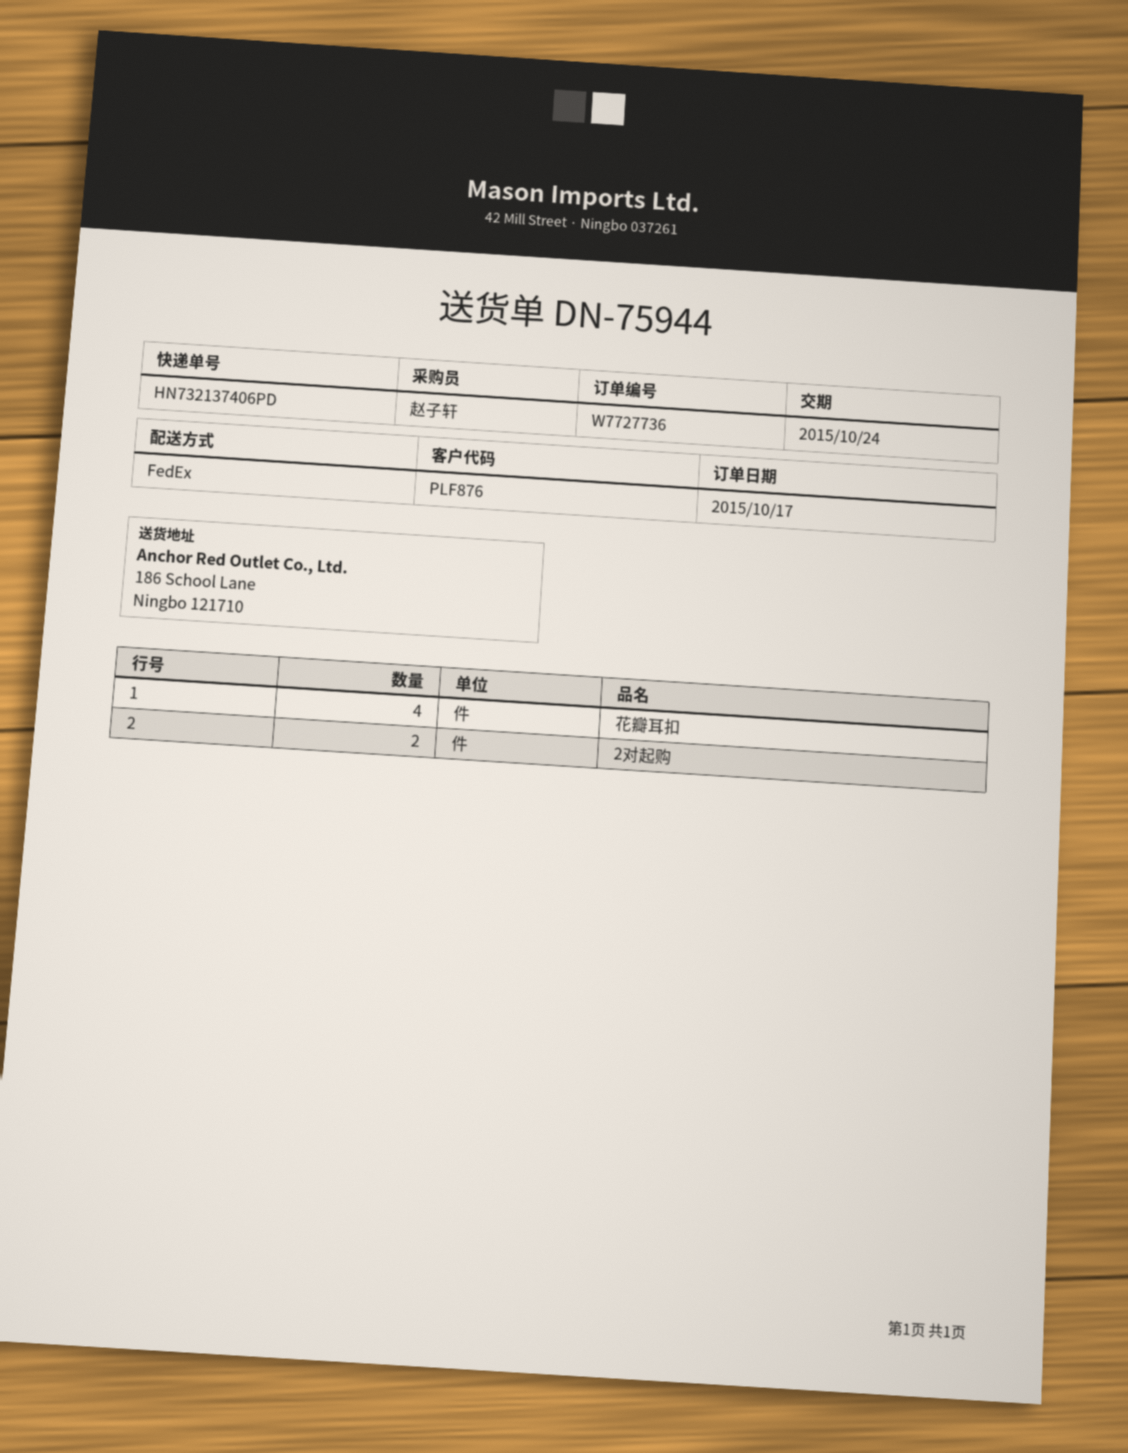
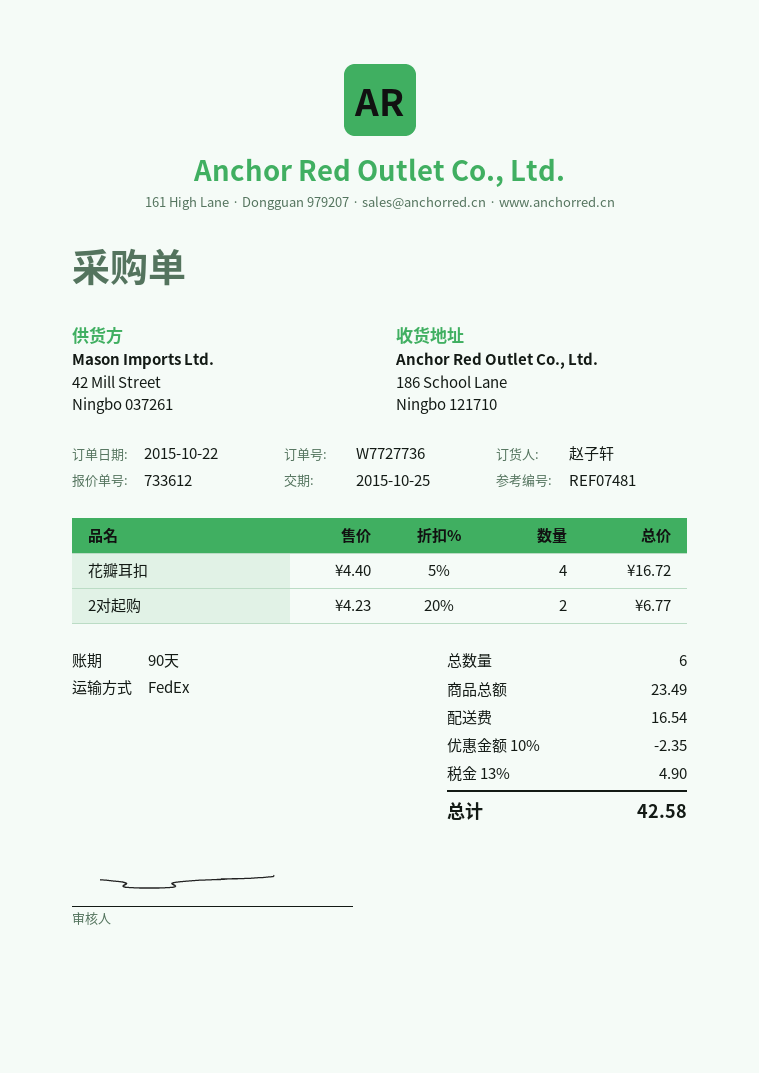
order date: 2015-10-17 -> 2015-10-22
delivery date: 2015-10-24 -> 2015-10-25

